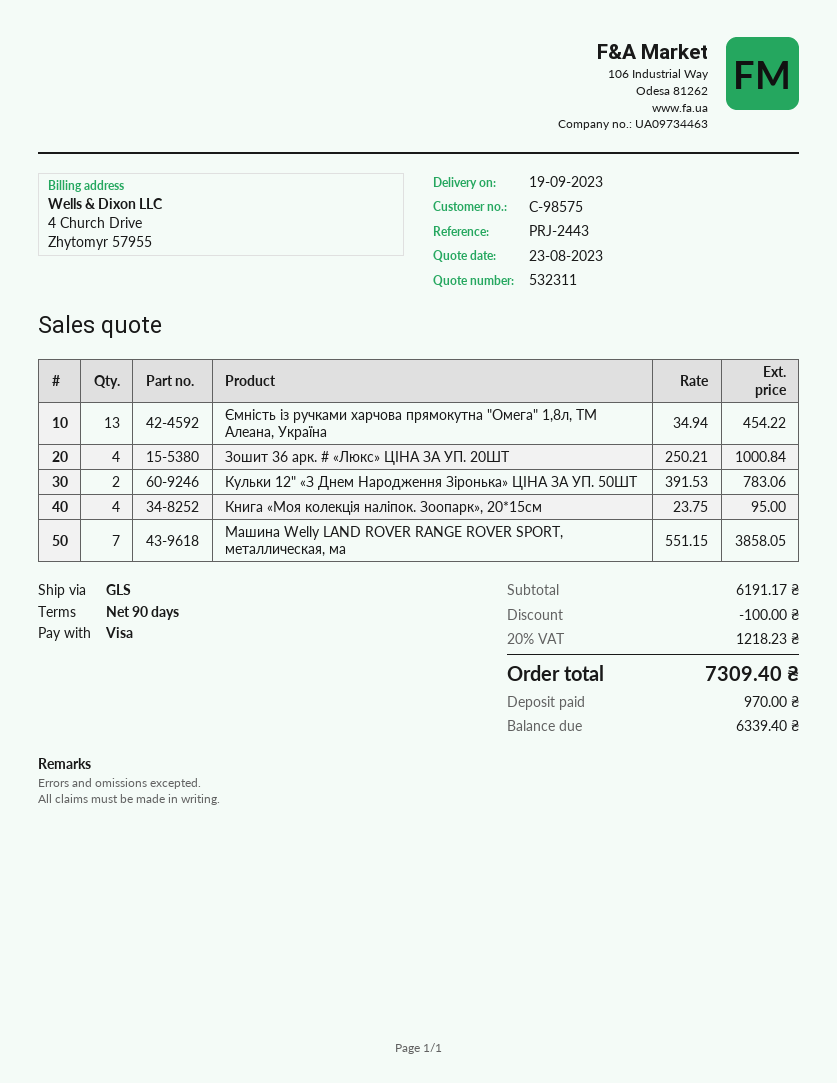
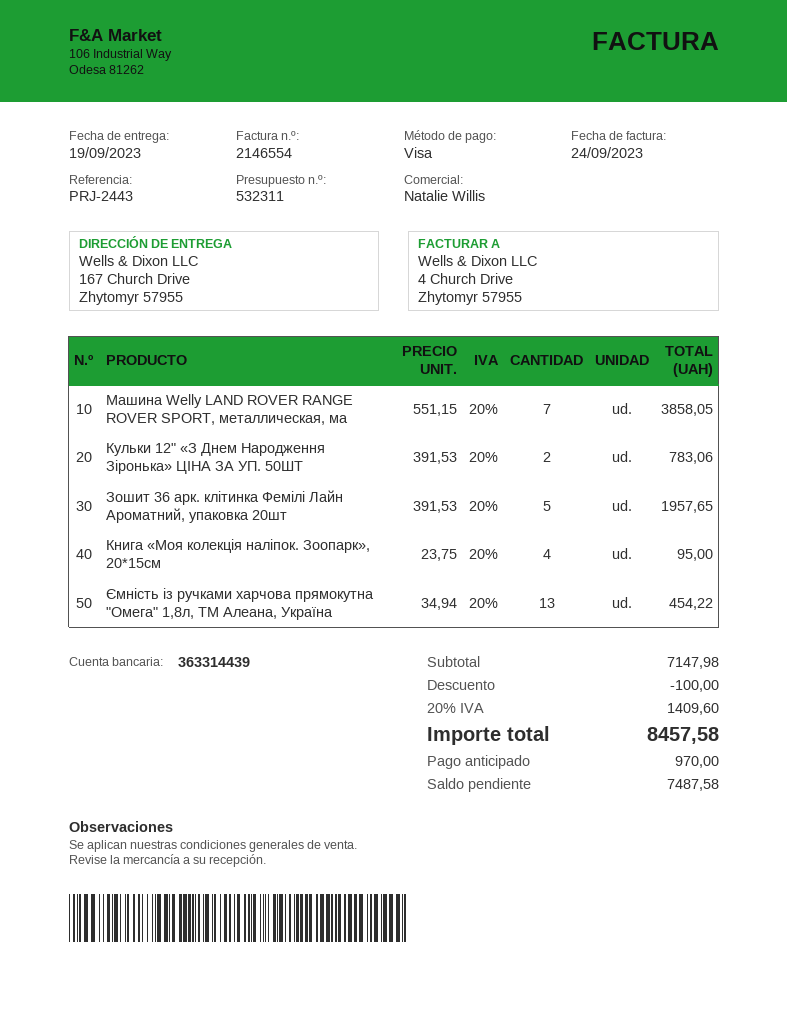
Зошит 36 арк. # «Люкс» ЦІНА ЗА УП. 20ШТ: 4 x 250.21 = 1000.84 -> none
Зошит 36 арк. клітинка Фемілі Лайн Ароматний, упаковка 20шт: none -> 5 x 391.53 = 1957.65
subtotal: 6191.17 -> 7147.98
tax: 20% = 1218.23 -> 20% = 1409.60
total: 7309.40 -> 8457.58
balance: 6339.40 -> 7487.58

